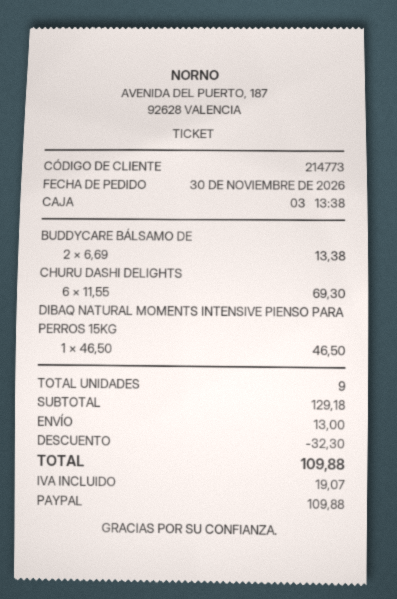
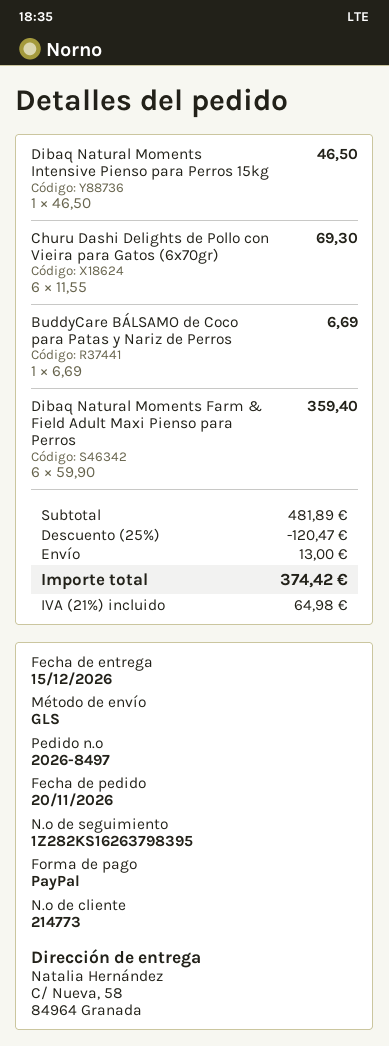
order date: 2026-11-30 -> 2026-11-20
BUDDYCARE BÁLSAMO DE: 2 x 6.69 = 13.38 -> 1 x 6.69 = 6.69
Dibaq Natural Moments Farm & Field Adult Maxi Pienso para Perros: none -> 6 x 59.90 = 359.40
subtotal: 129.18 -> 481.89
discount: 32.30 -> 120.47
tax: 19.07 -> 64.98
total: 109.88 -> 374.42

